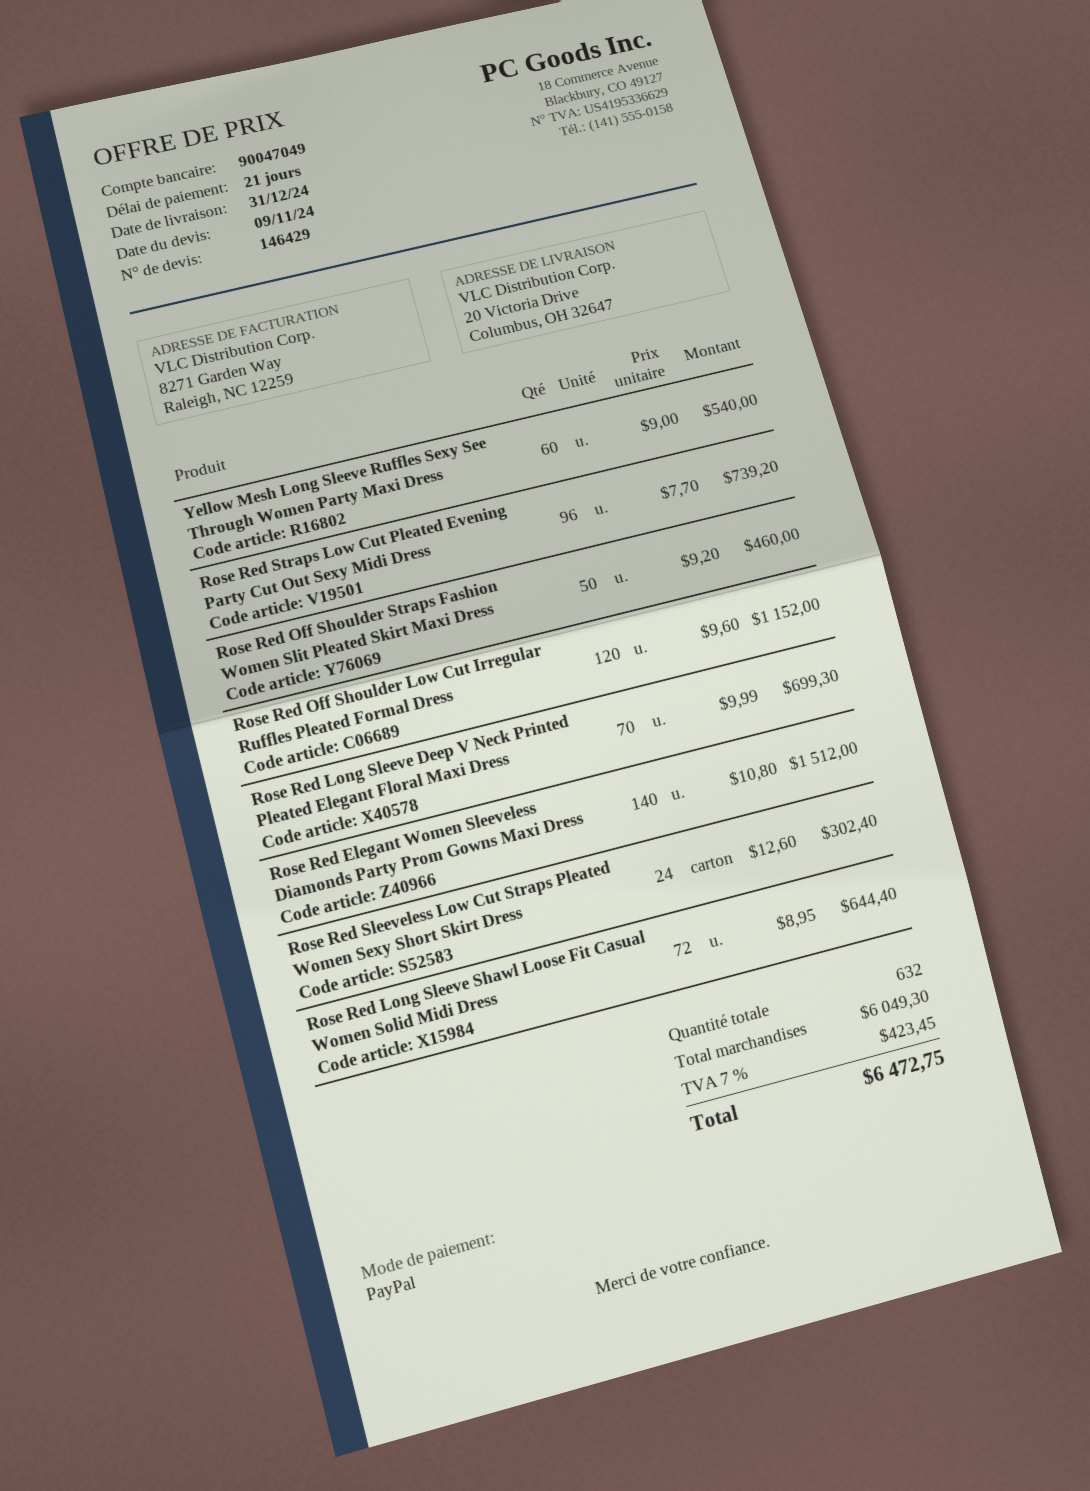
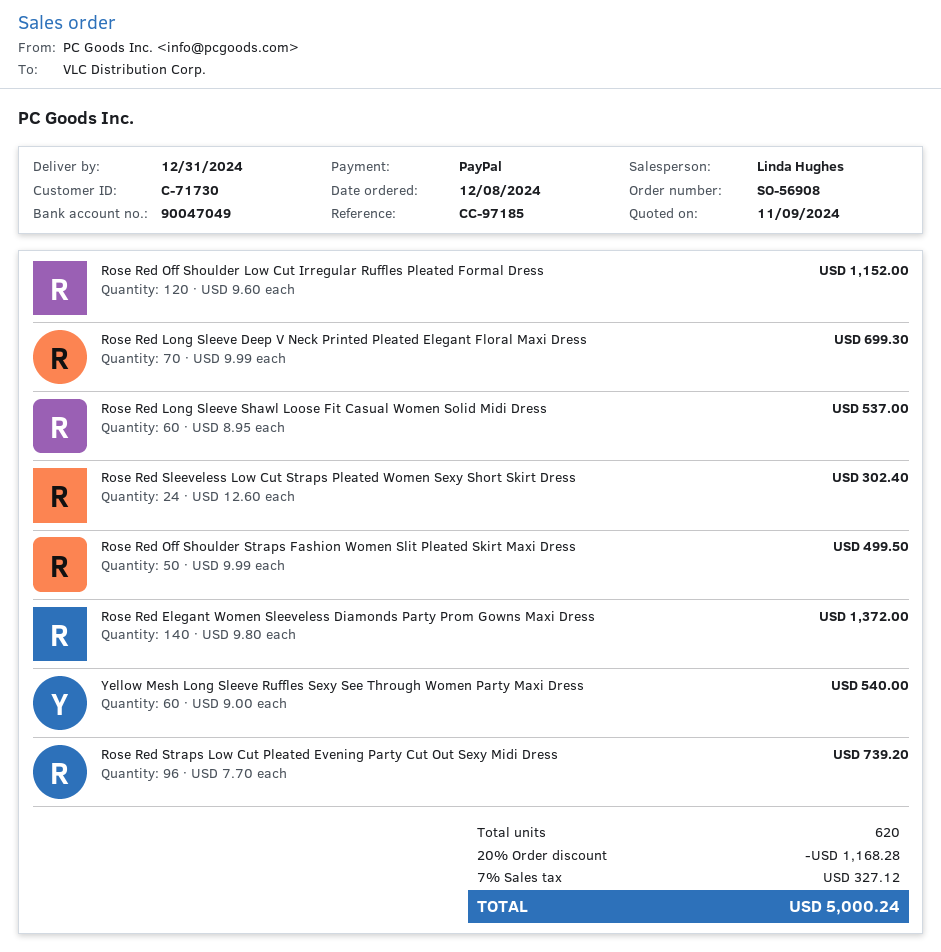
Rose Red Off Shoulder Straps Fashion Women Slit Pleated Skirt Maxi Dress: 50 x 9.20 = 460.00 -> 50 x 9.99 = 499.50
Rose Red Elegant Women Sleeveless Diamonds Party Prom Gowns Maxi Dress: 140 x 10.80 = 1512.00 -> 140 x 9.80 = 1372.00
Rose Red Long Sleeve Shawl Loose Fit Casual Women Solid Midi Dress: 72 x 8.95 = 644.40 -> 60 x 8.95 = 537.00
total quantity: 632 -> 620
discount: none -> 20% = 1168.28
tax: 7% = 423.45 -> 7% = 327.12
total: 6472.75 -> 5000.24

